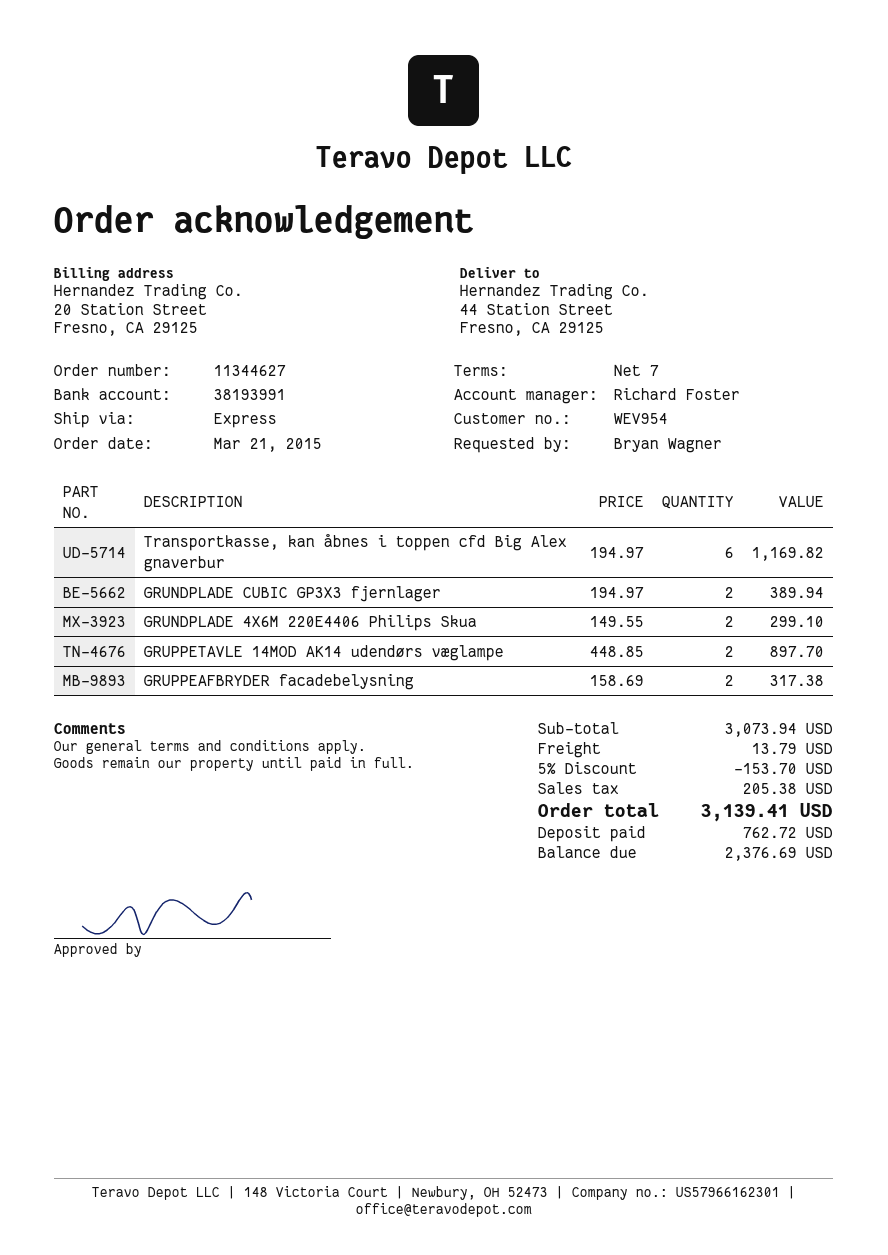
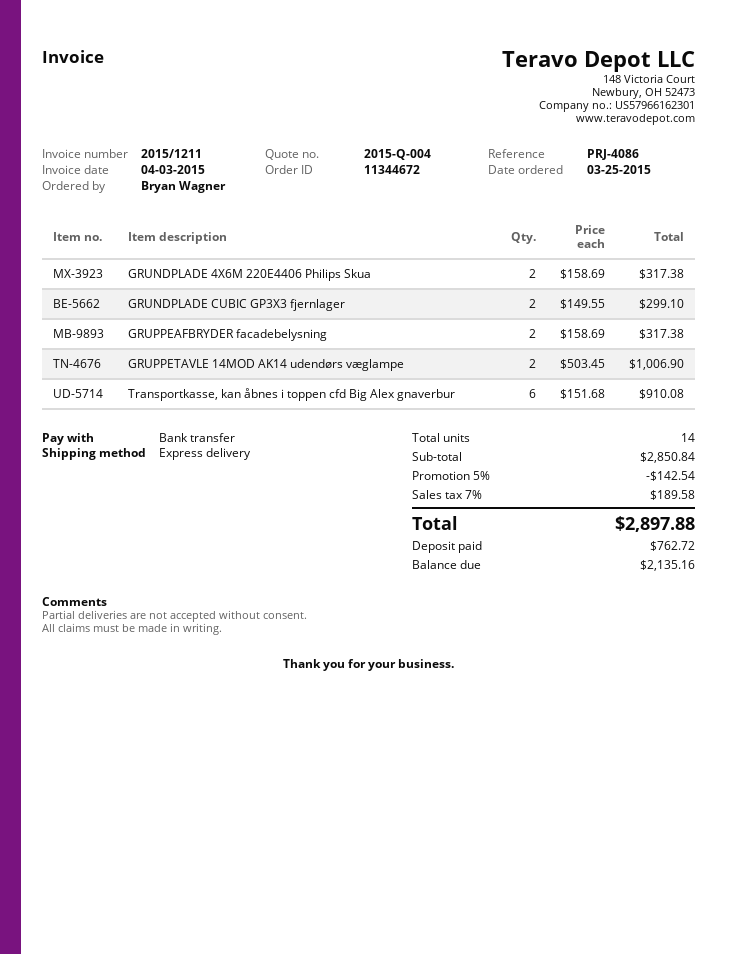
order number: 11344627 -> 11344672
order date: 2015-03-21 -> 2015-03-25
Transportkasse, kan åbnes i toppen cfd Big Alex gnaverbur: 6 x 194.97 = 1169.82 -> 6 x 151.68 = 910.08
GRUNDPLADE CUBIC GP3X3 fjernlager: 2 x 194.97 = 389.94 -> 2 x 149.55 = 299.10
GRUNDPLADE 4X6M 220E4406 Philips Skua: 2 x 149.55 = 299.10 -> 2 x 158.69 = 317.38
GRUPPETAVLE 14MOD AK14 udendørs væglampe: 2 x 448.85 = 897.70 -> 2 x 503.45 = 1006.90
subtotal: 3073.94 -> 2850.84
discount: 5% = 153.70 -> 5% = 142.54
shipping: 13.79 -> none
tax: 205.38 -> 189.58
total: 3139.41 -> 2897.88
balance: 2376.69 -> 2135.16

